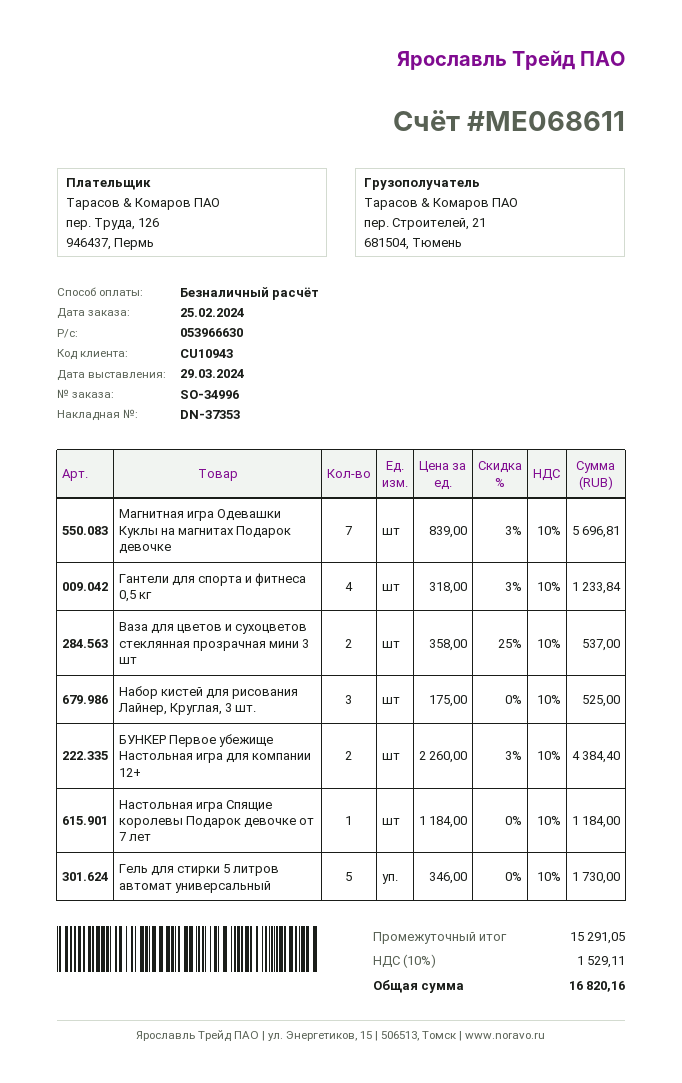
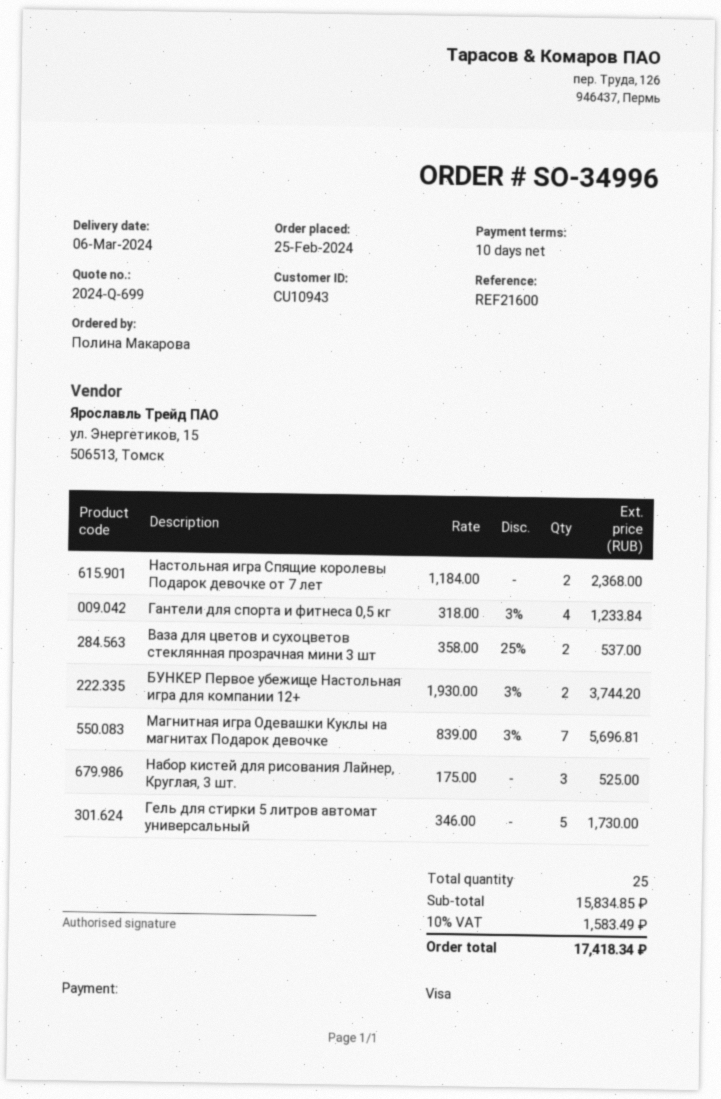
payment method: bank transfer -> Visa
БУНКЕР Первое убежище Настольная игра для компании 12+: 2 x 2260.00 - 3% = 4384.40 -> 2 x 1930.00 - 3% = 3744.20
Настольная игра Спящие королевы Подарок девочке от 7 лет: 1 x 1184.00 = 1184.00 -> 2 x 1184.00 = 2368.00
subtotal: 15291.05 -> 15834.85
tax: 10% = 1529.11 -> 10% = 1583.49
total: 16820.16 -> 17418.34

